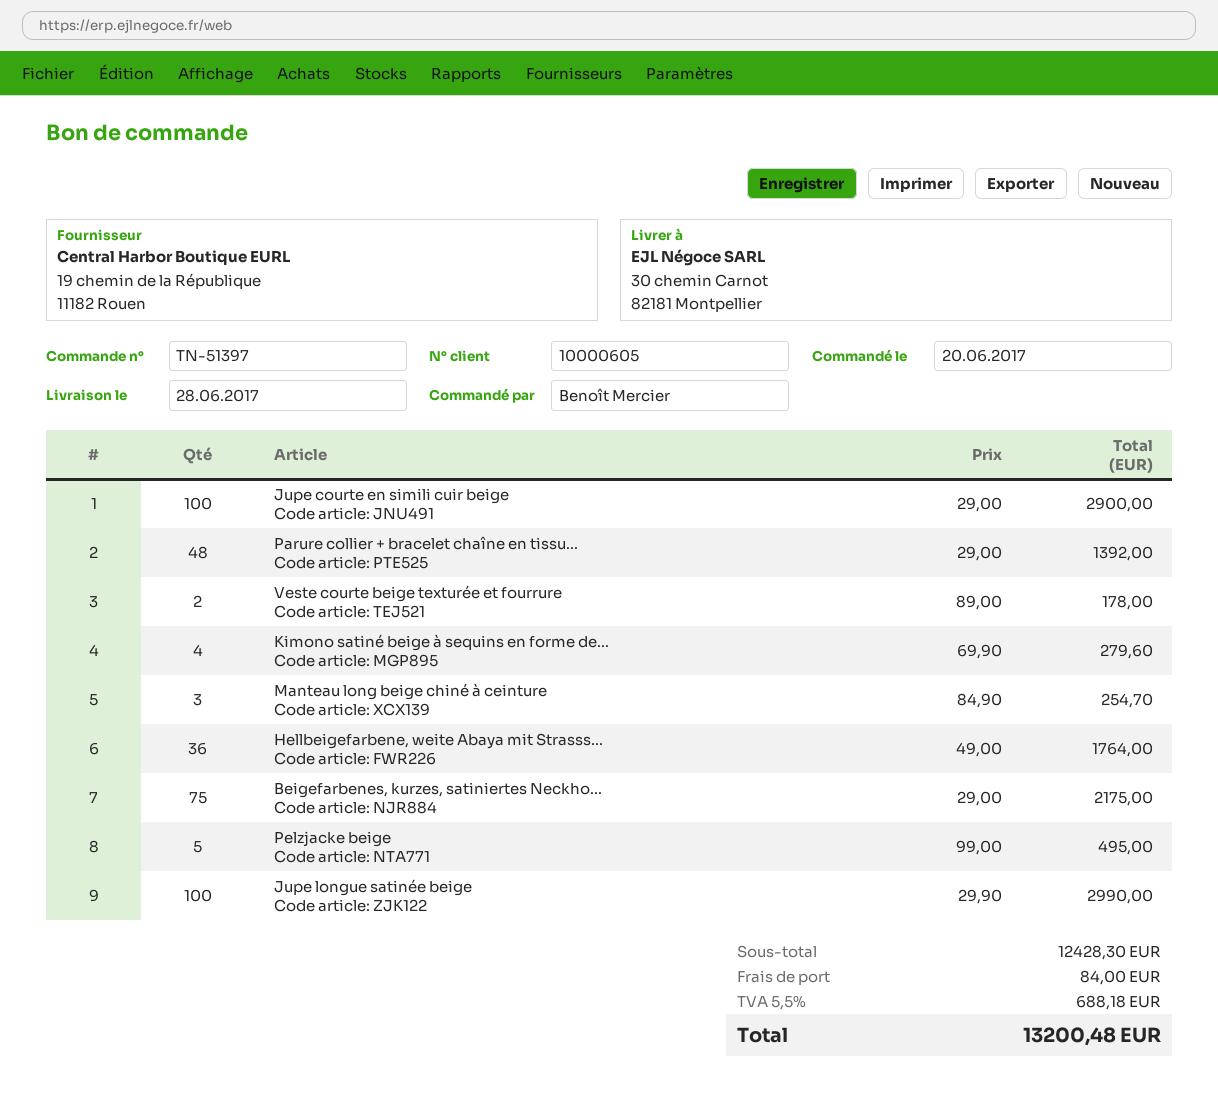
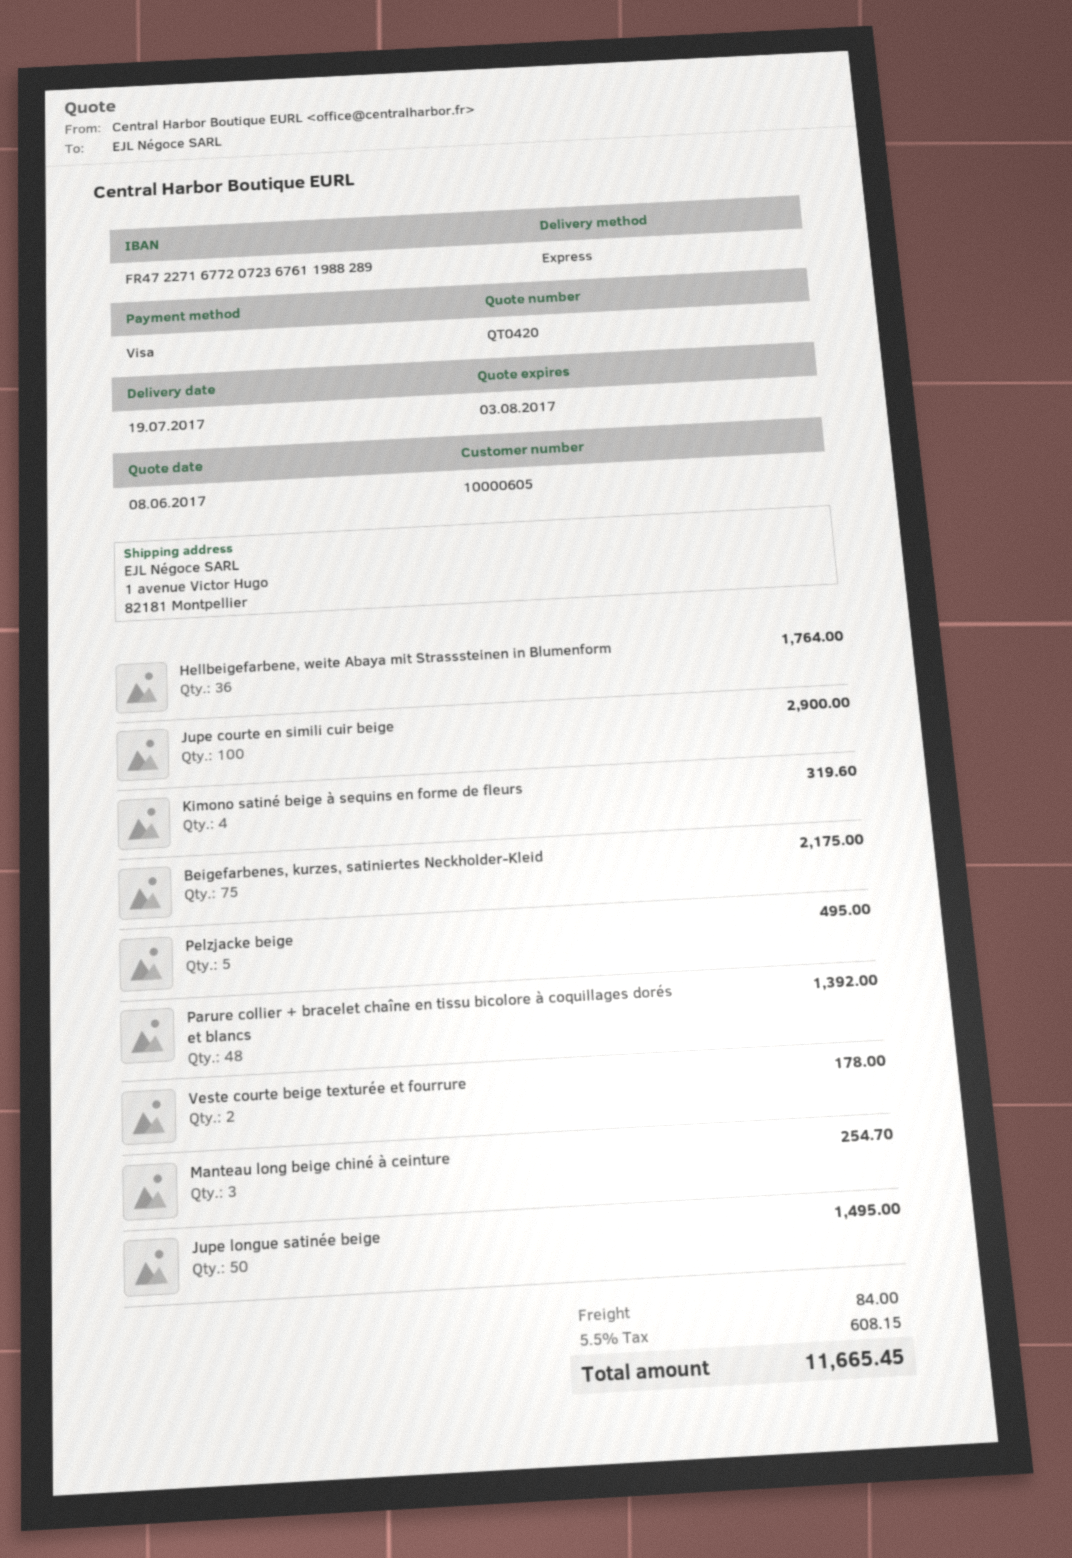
delivery date: 2017-06-28 -> 2017-07-19
ship to: 30 chemin Carnot, 82181 Montpellier -> 1 avenue Victor Hugo, 82181 Montpellier
Kimono satiné beige à sequins en forme de...: 4 for 279.60 -> 4 for 319.60
Jupe longue satinée beige: 100 for 2990.00 -> 50 for 1495.00
tax: 5.5% = 688.18 -> 5.5% = 608.15
total: 13200.48 -> 11665.45

